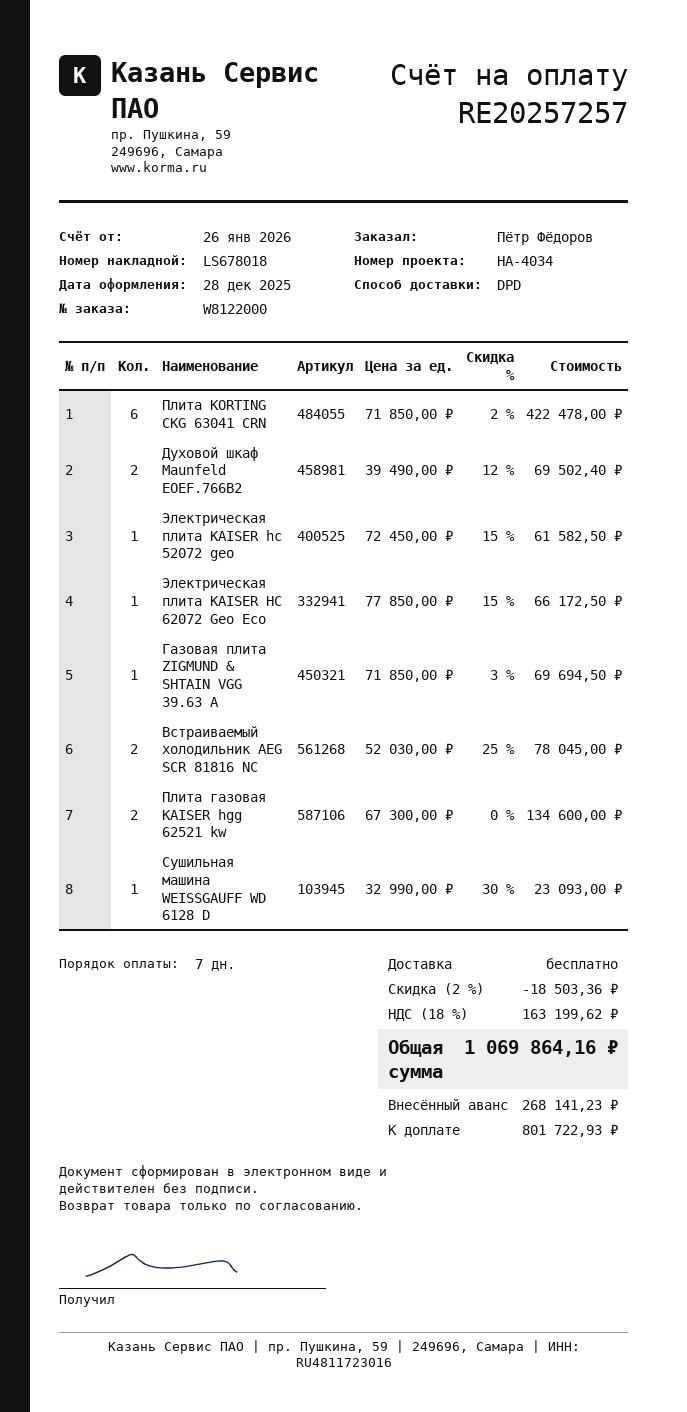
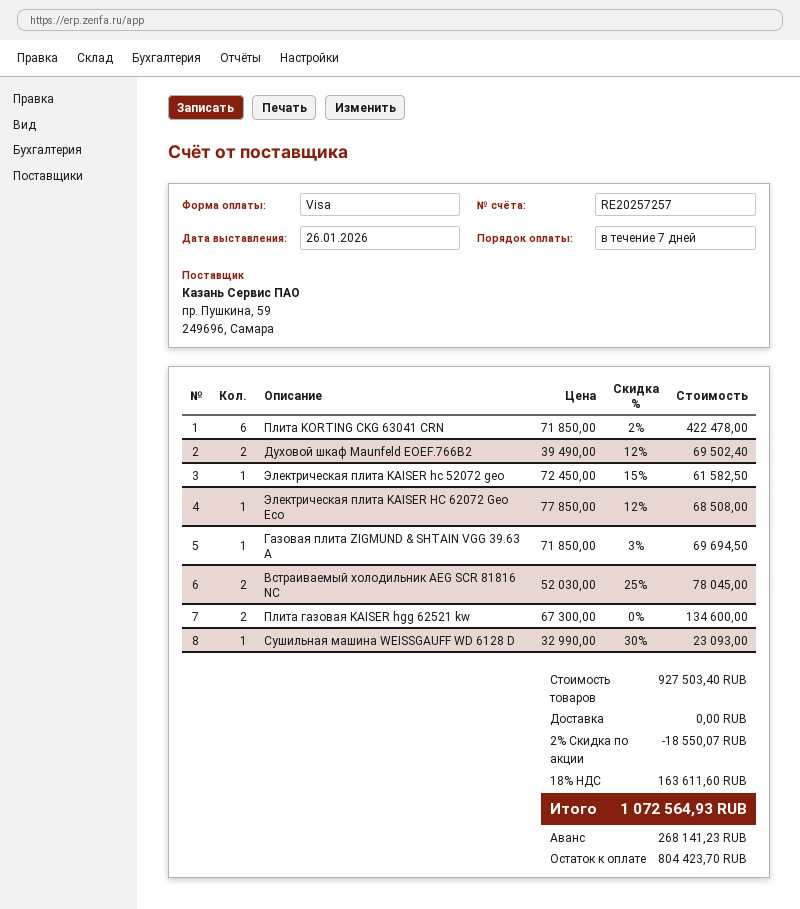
Электрическая плита KAISER HC 62072 Geo Eco: 1 x 77850.00 - 15% = 66172.50 -> 1 x 77850.00 - 12% = 68508.00
discount: 2% = 18503.36 -> 2% = 18550.07
tax: 18% = 163199.62 -> 18% = 163611.60
total: 1069864.16 -> 1072564.93
balance: 801722.93 -> 804423.70

